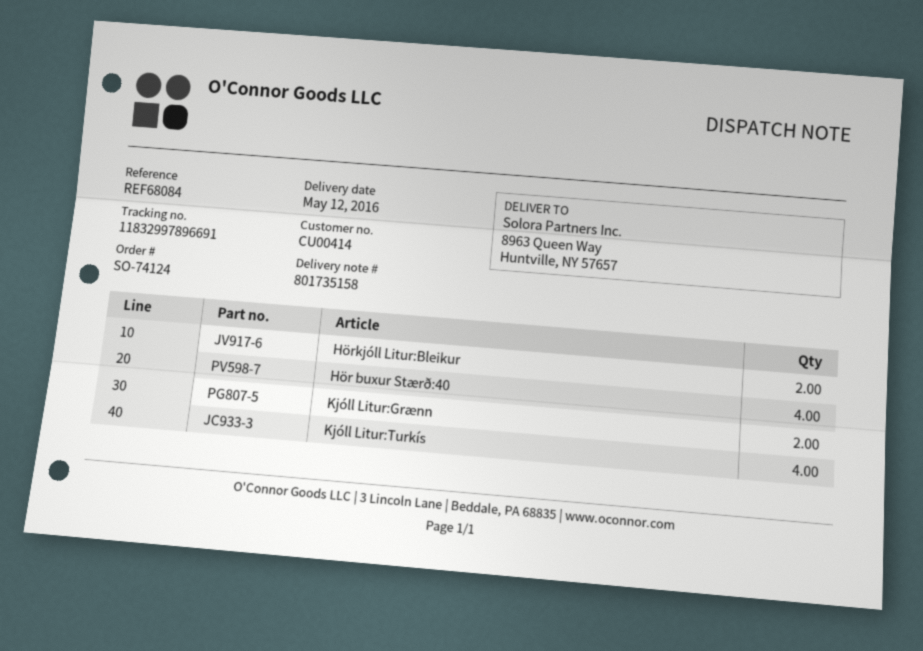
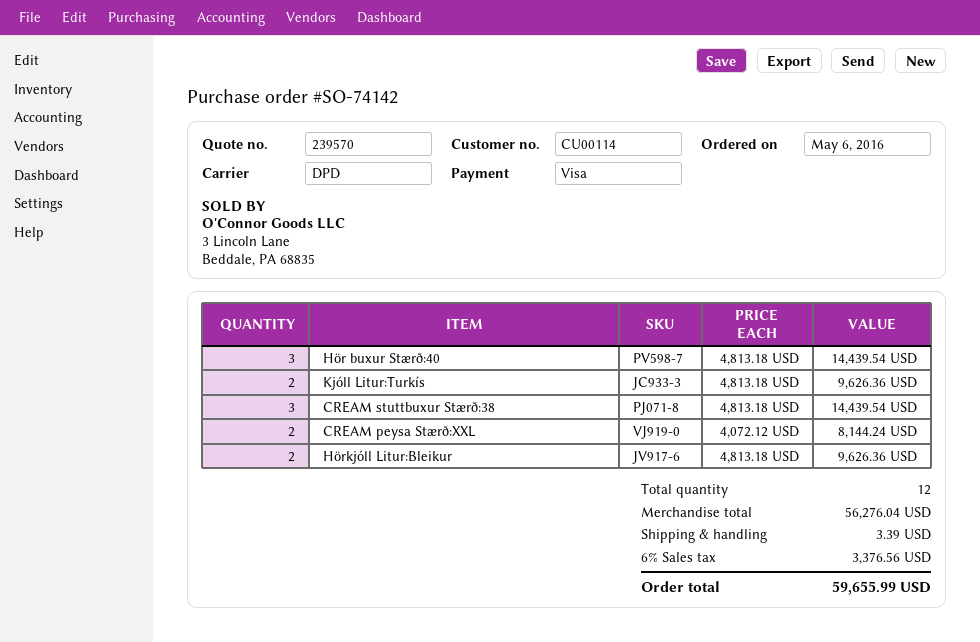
order number: SO-74124 -> SO-74142
customer number: CU00414 -> CU00114
Hör buxur Stærð:40: 4 -> 3
Kjóll Litur:Grænn: 2 -> none
Kjóll Litur:Turkís: 4 -> 2
CREAM stuttbuxur Stærð:38: none -> 3
CREAM peysa Stærð:XXL: none -> 2

